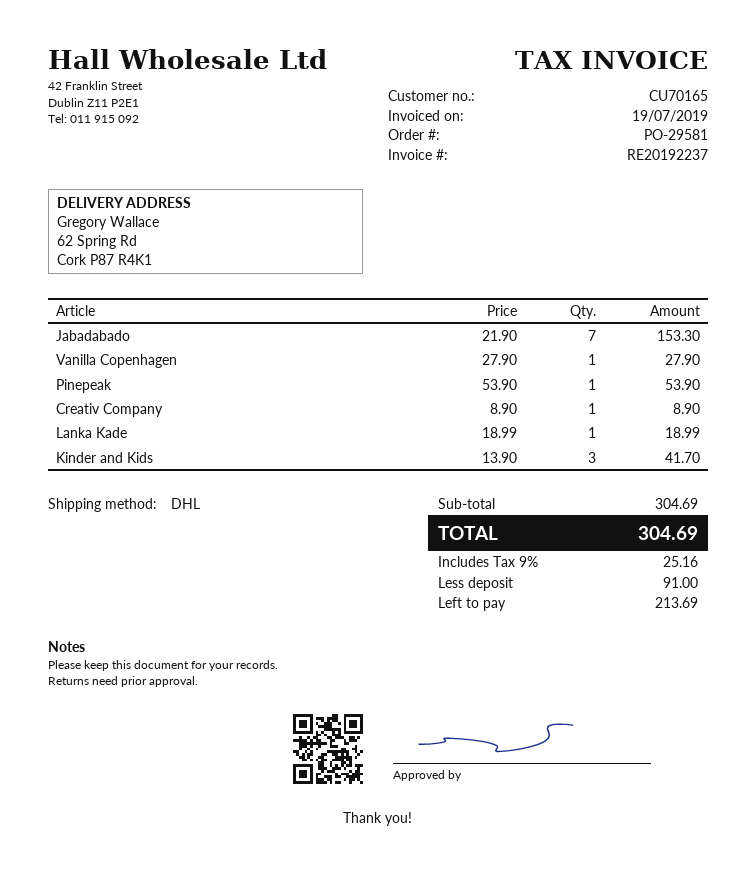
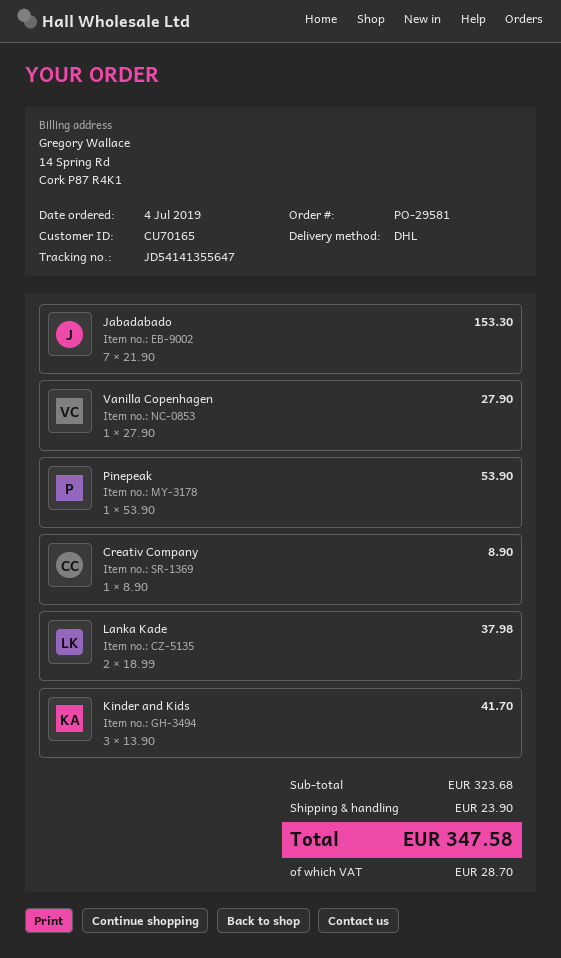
Lanka Kade: 1 x 18.99 = 18.99 -> 2 x 18.99 = 37.98
subtotal: 304.69 -> 323.68
shipping: none -> 23.90
tax: 25.16 -> 28.70
total: 304.69 -> 347.58

